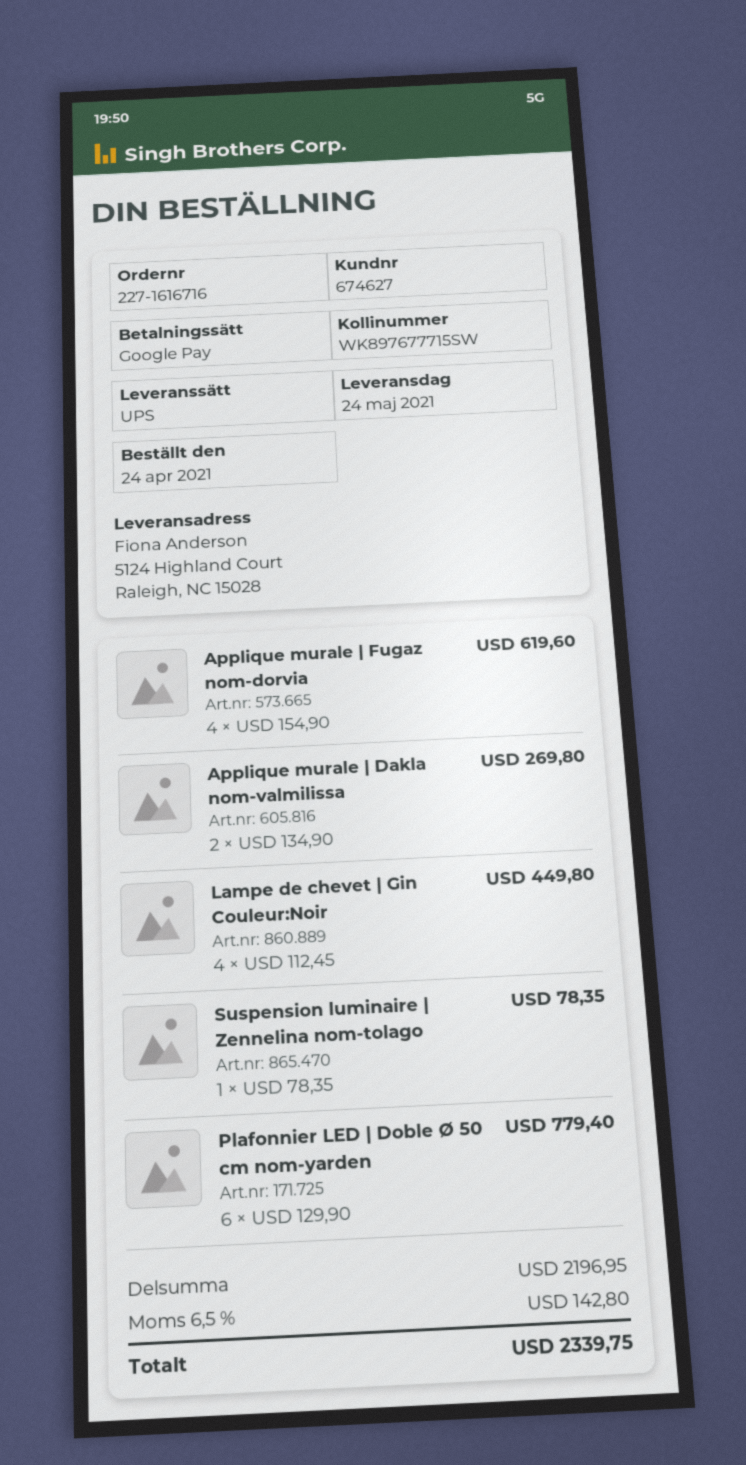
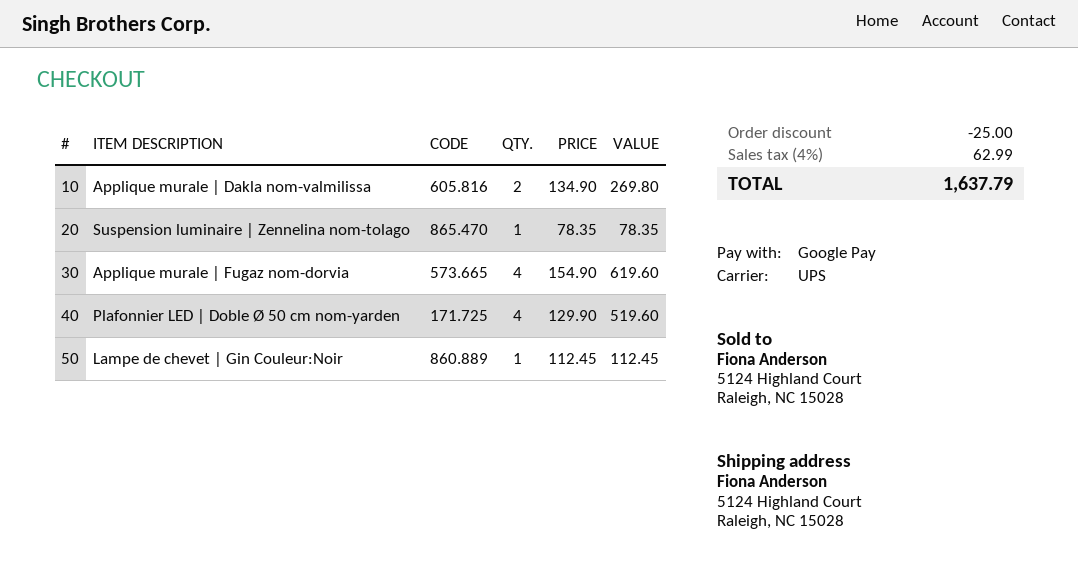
Lampe de chevet | Gin Couleur:Noir: 4 x 112.45 = 449.80 -> 1 x 112.45 = 112.45
Plafonnier LED | Doble Ø 50 cm nom-yarden: 6 x 129.90 = 779.40 -> 4 x 129.90 = 519.60
discount: none -> 25.00
tax: 6.5% = 142.80 -> 4% = 62.99
total: 2339.75 -> 1637.79

